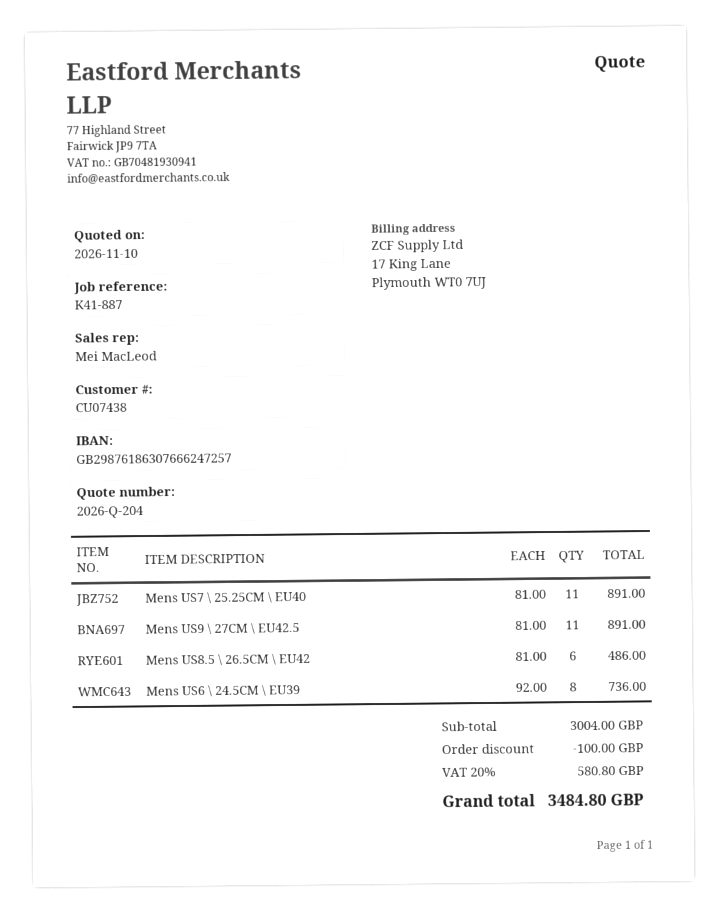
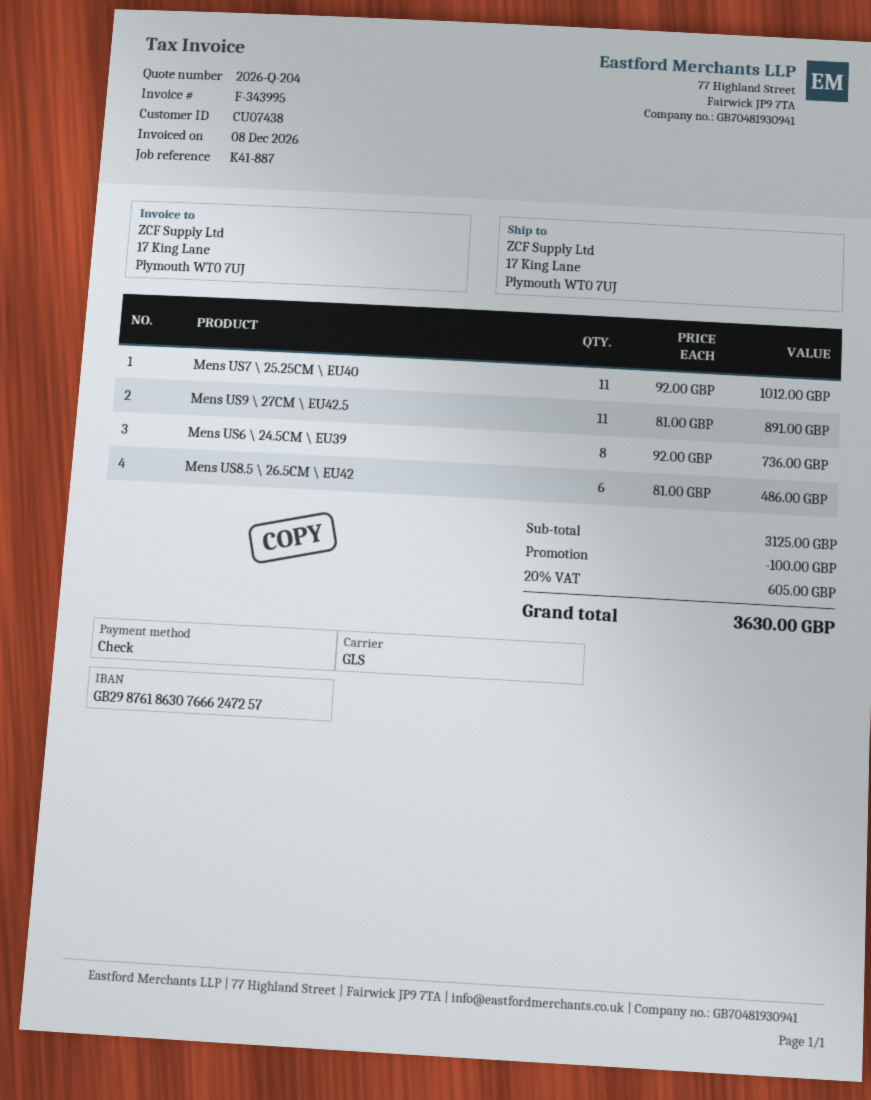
Mens US7 \ 25.25CM \ EU40: 11 x 81.00 = 891.00 -> 11 x 92.00 = 1012.00
subtotal: 3004.00 -> 3125.00
tax: 20% = 580.80 -> 20% = 605.00
total: 3484.80 -> 3630.00

